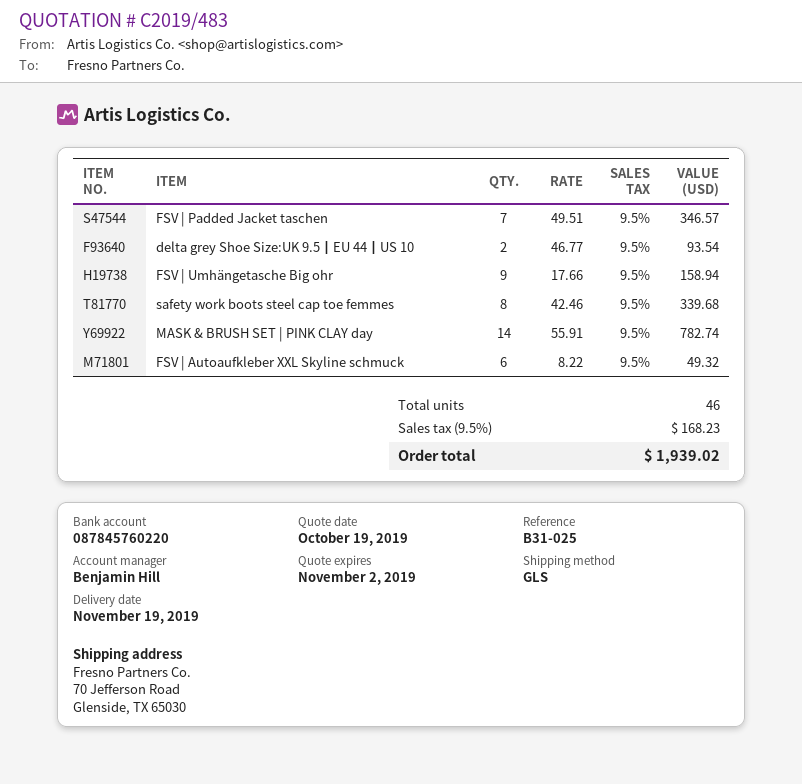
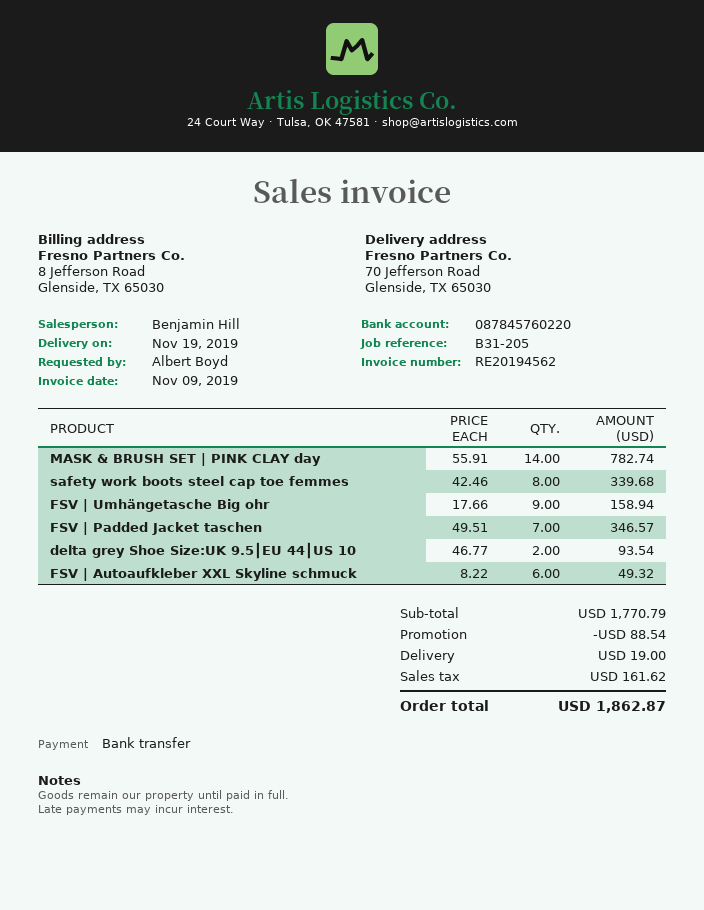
reference: B31-025 -> B31-205
discount: none -> 88.54
shipping: none -> 19.00
tax: 168.23 -> 161.62
total: 1939.02 -> 1862.87

